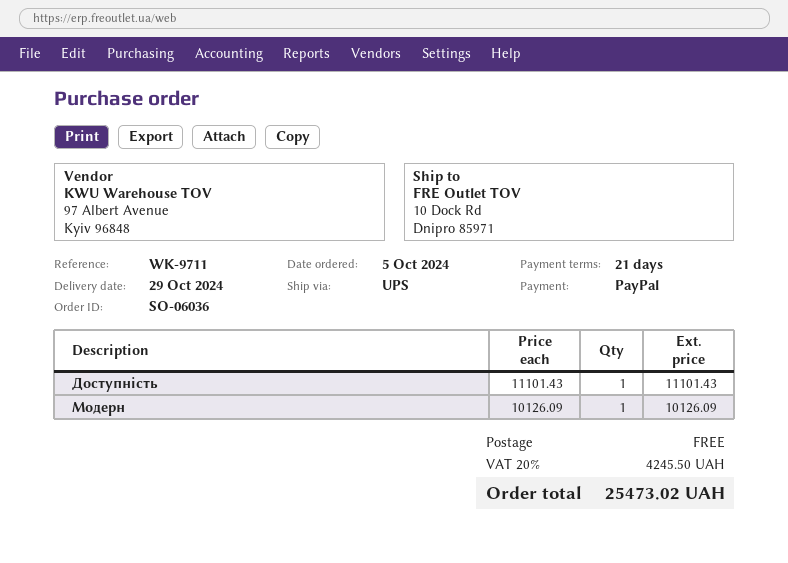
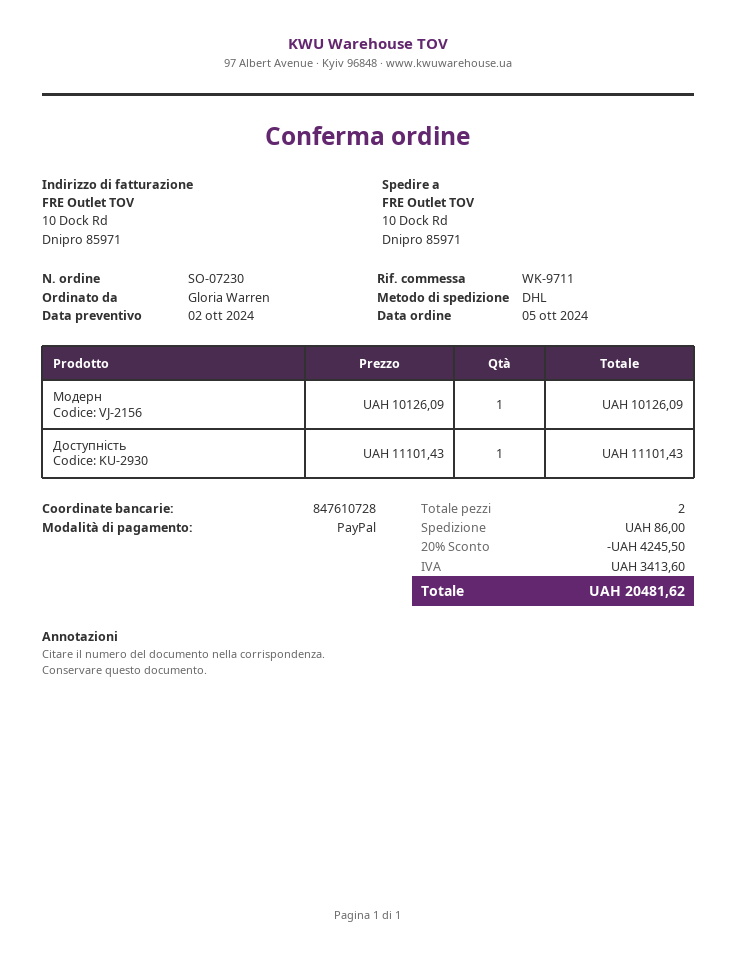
order number: SO-06036 -> SO-07230
shipping method: UPS -> DHL
discount: none -> 20% = 4245.50
shipping: 0.00 -> 86.00
tax: 4245.50 -> 3413.60
total: 25473.02 -> 20481.62

